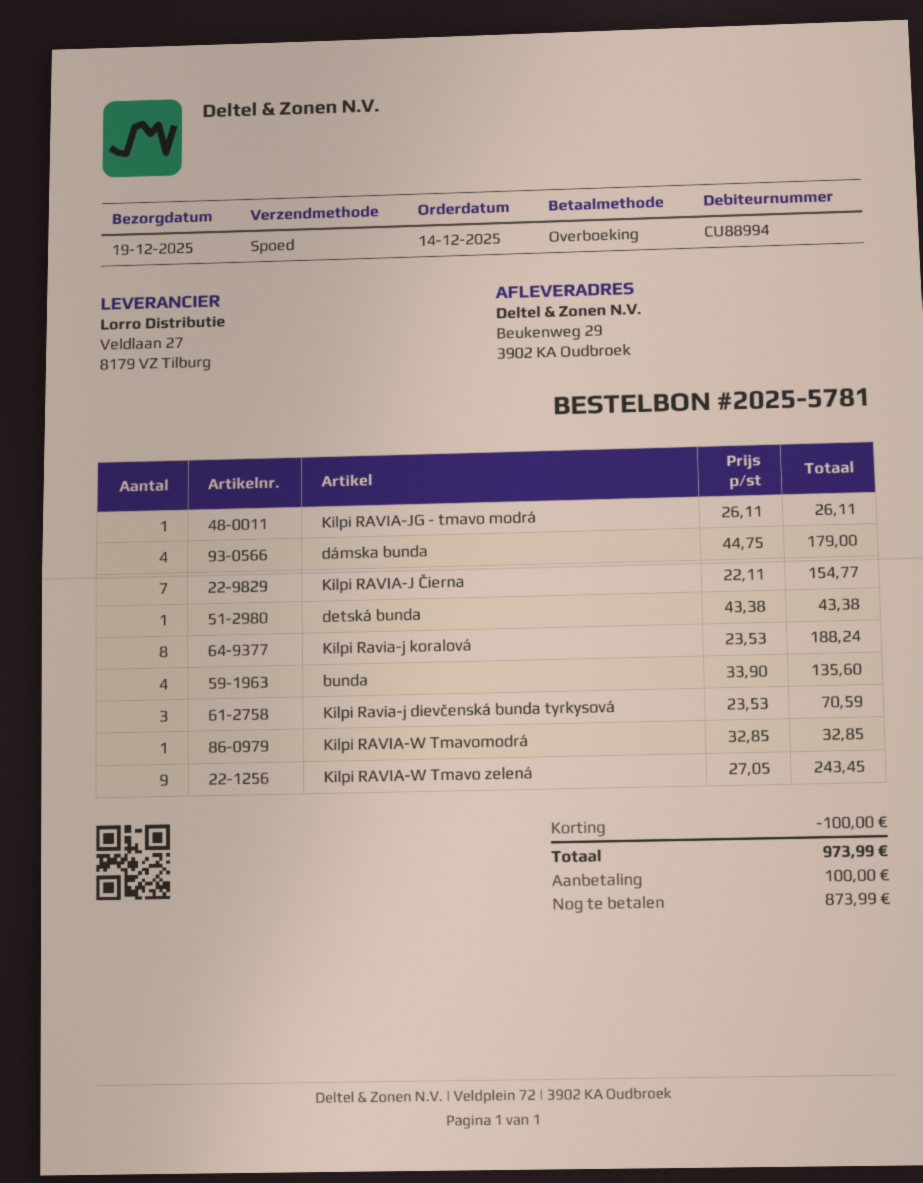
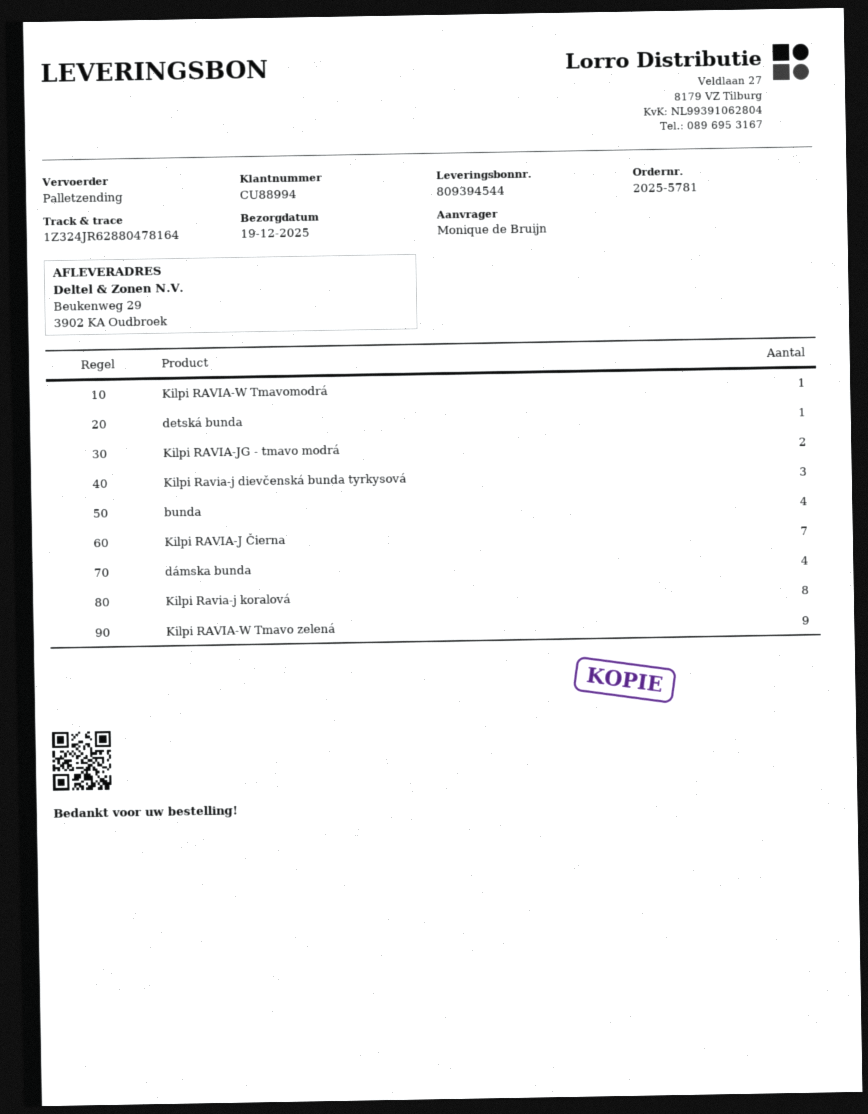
shipping method: express -> pallet freight
Kilpi RAVIA-JG - tmavo modrá: 1 -> 2

